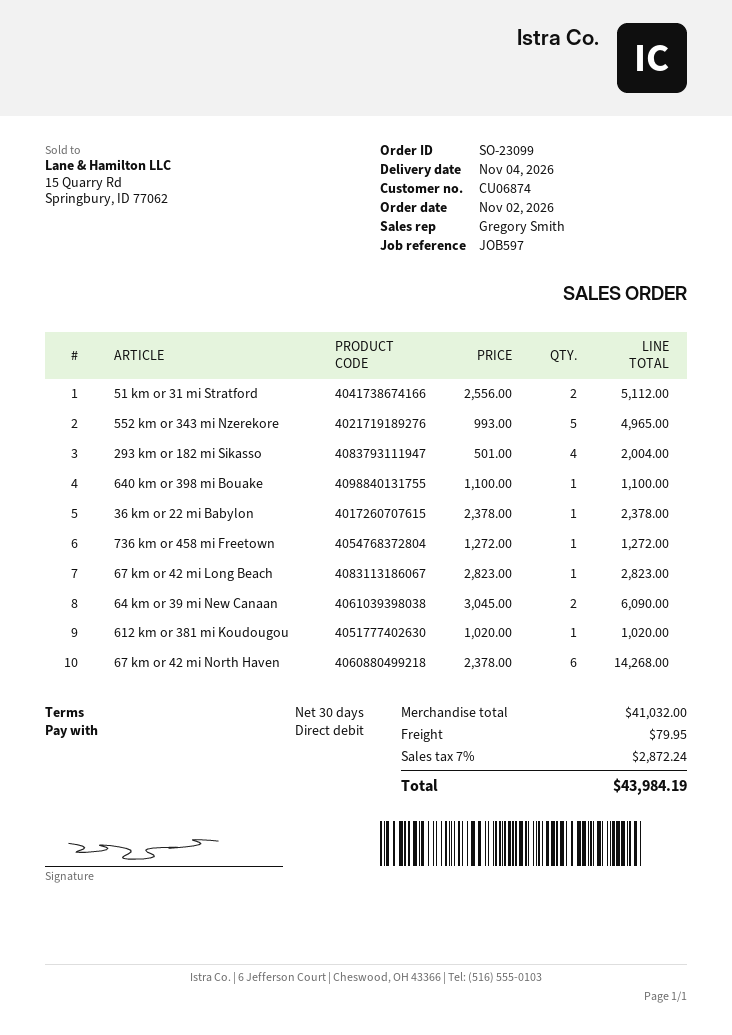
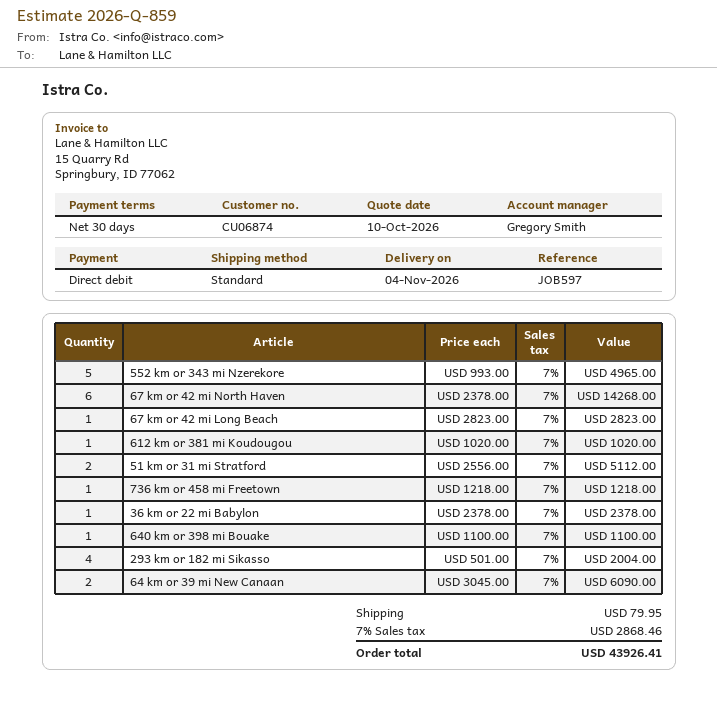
736 km or 458 mi Freetown: 1 x 1272.00 = 1272.00 -> 1 x 1218.00 = 1218.00
tax: 7% = 2872.24 -> 7% = 2868.46
total: 43984.19 -> 43926.41

